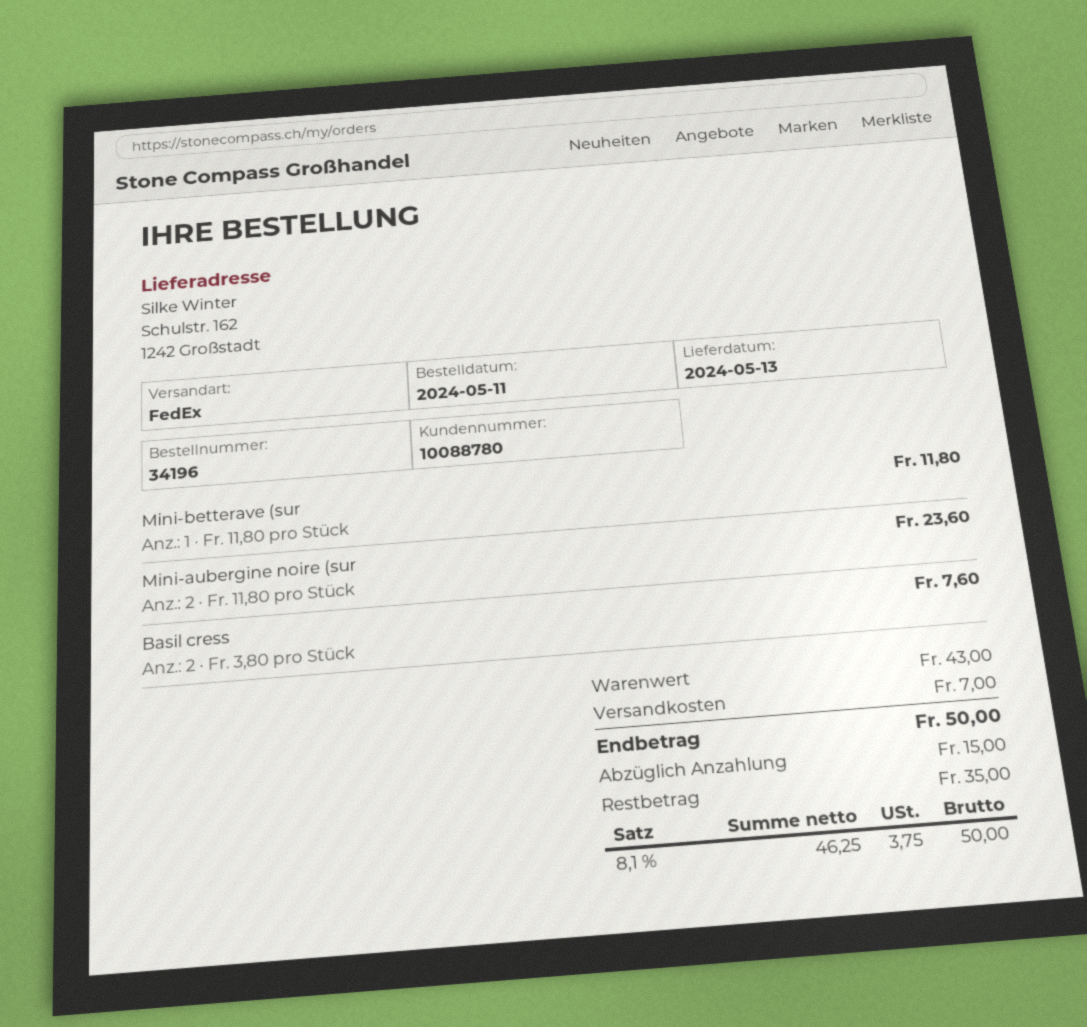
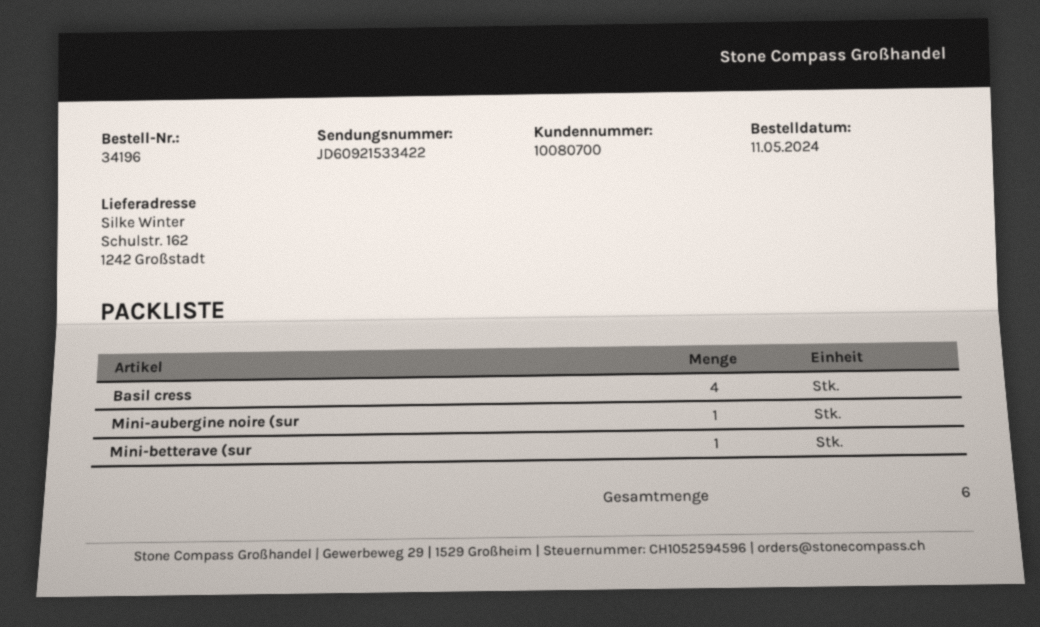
customer number: 10088780 -> 10080700
Mini-aubergine noire (sur: 2 -> 1
Basil cress: 2 -> 4

